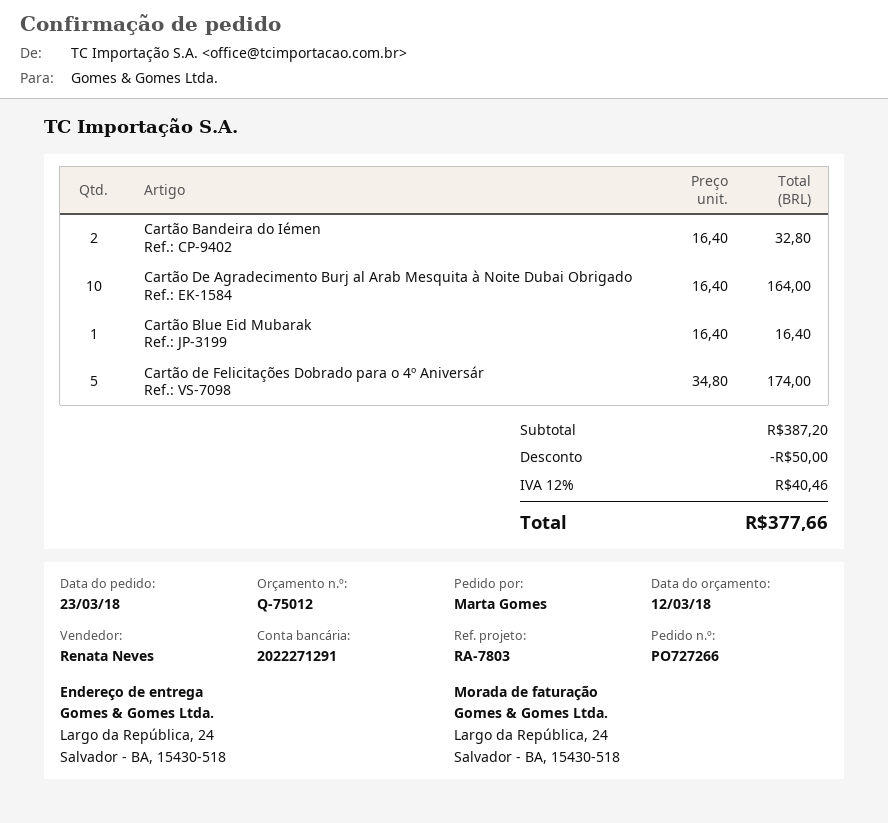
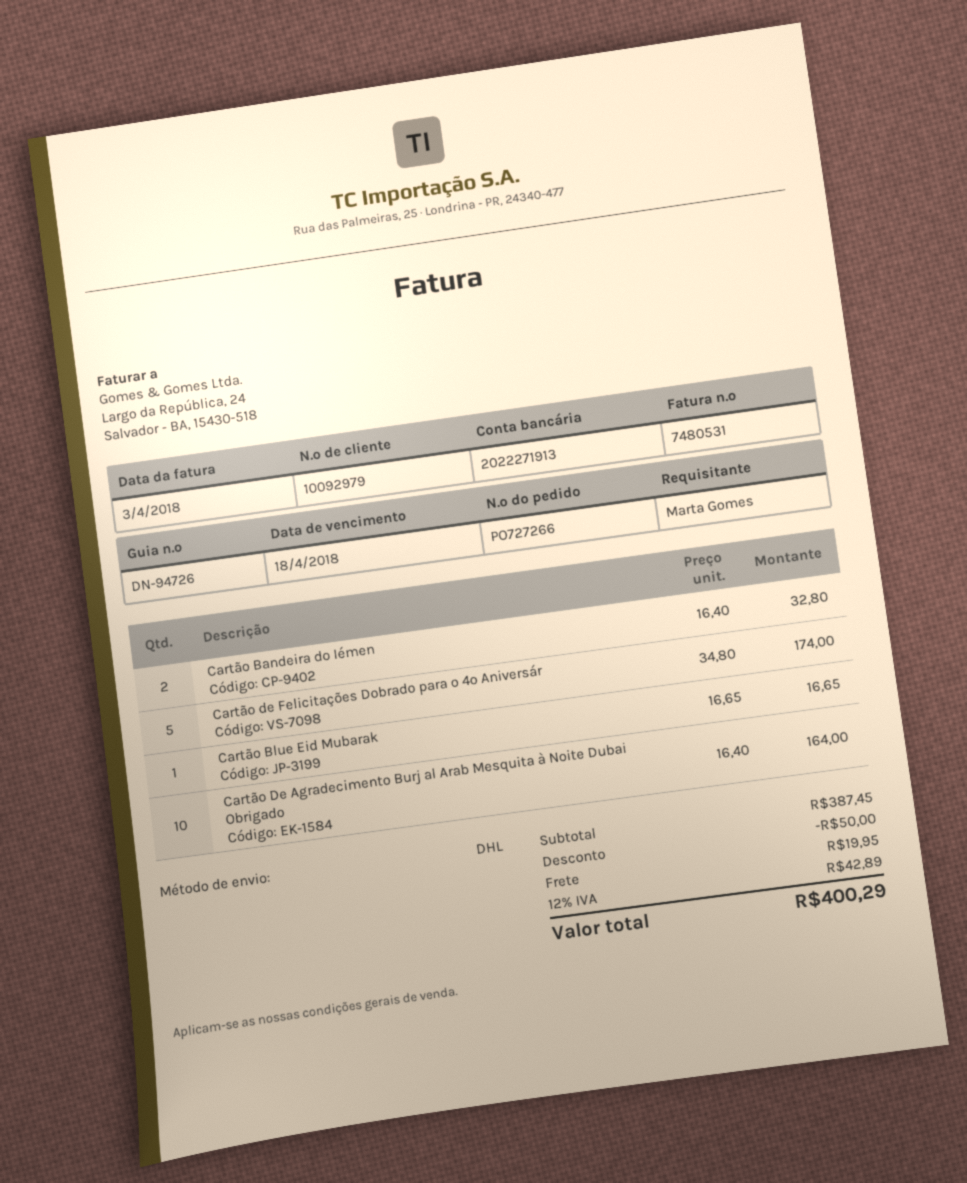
bank account: 2022271291 -> 2022271913
Cartão Blue Eid Mubarak: 1 x 16.40 = 16.40 -> 1 x 16.65 = 16.65
subtotal: 387.20 -> 387.45
shipping: none -> 19.95
tax: 12% = 40.46 -> 12% = 42.89
total: 377.66 -> 400.29

